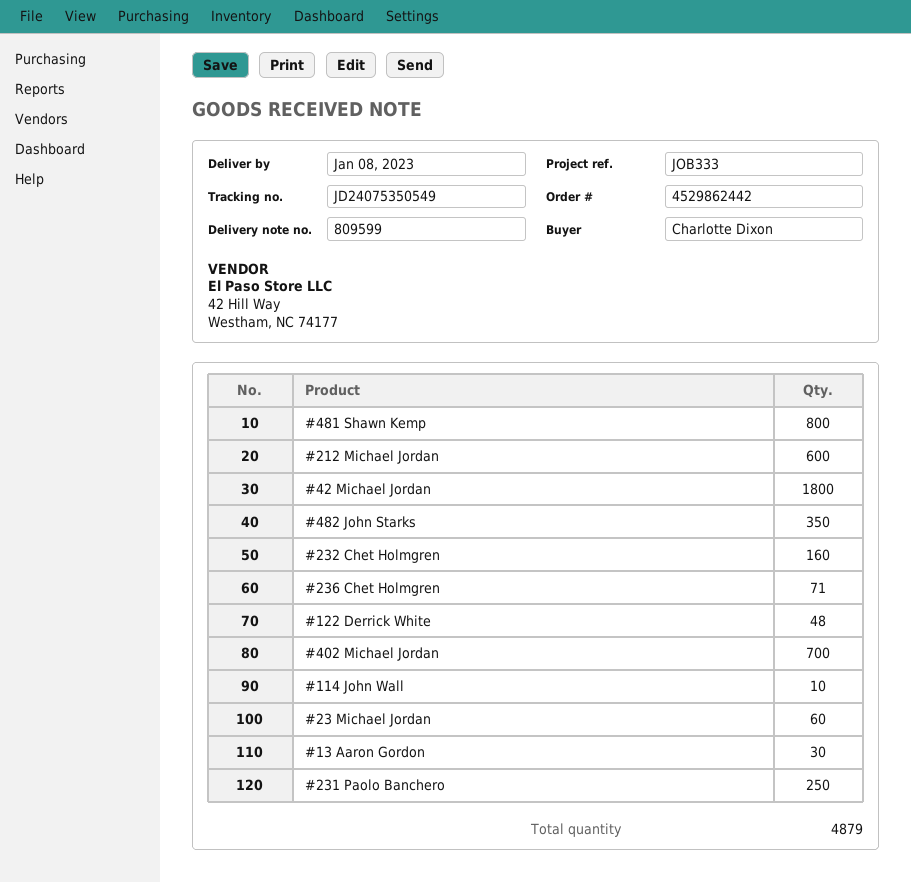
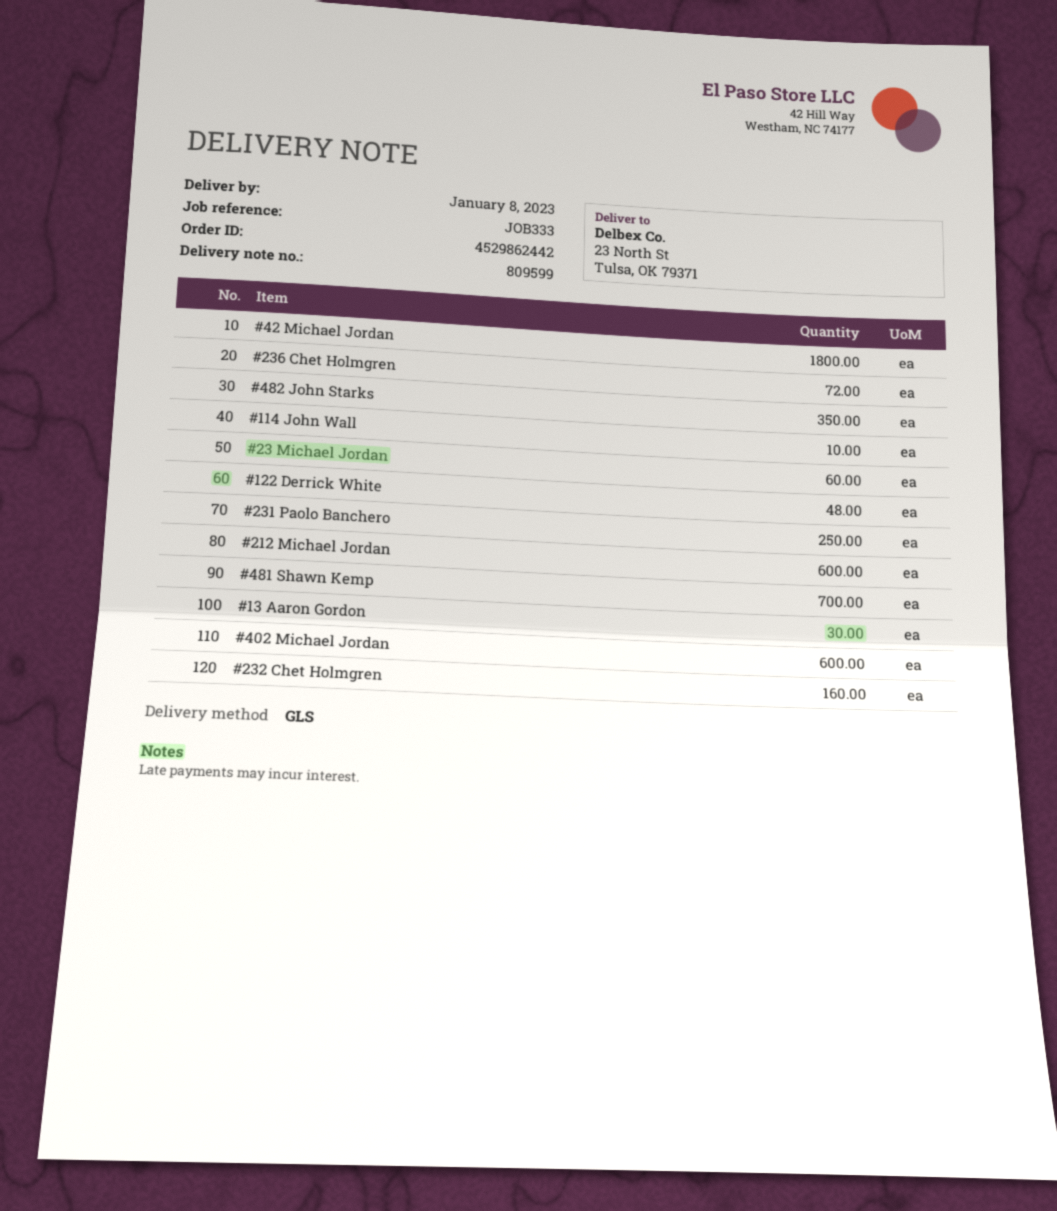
#481 Shawn Kemp: 800 -> 700
#236 Chet Holmgren: 71 -> 72
#402 Michael Jordan: 700 -> 600

